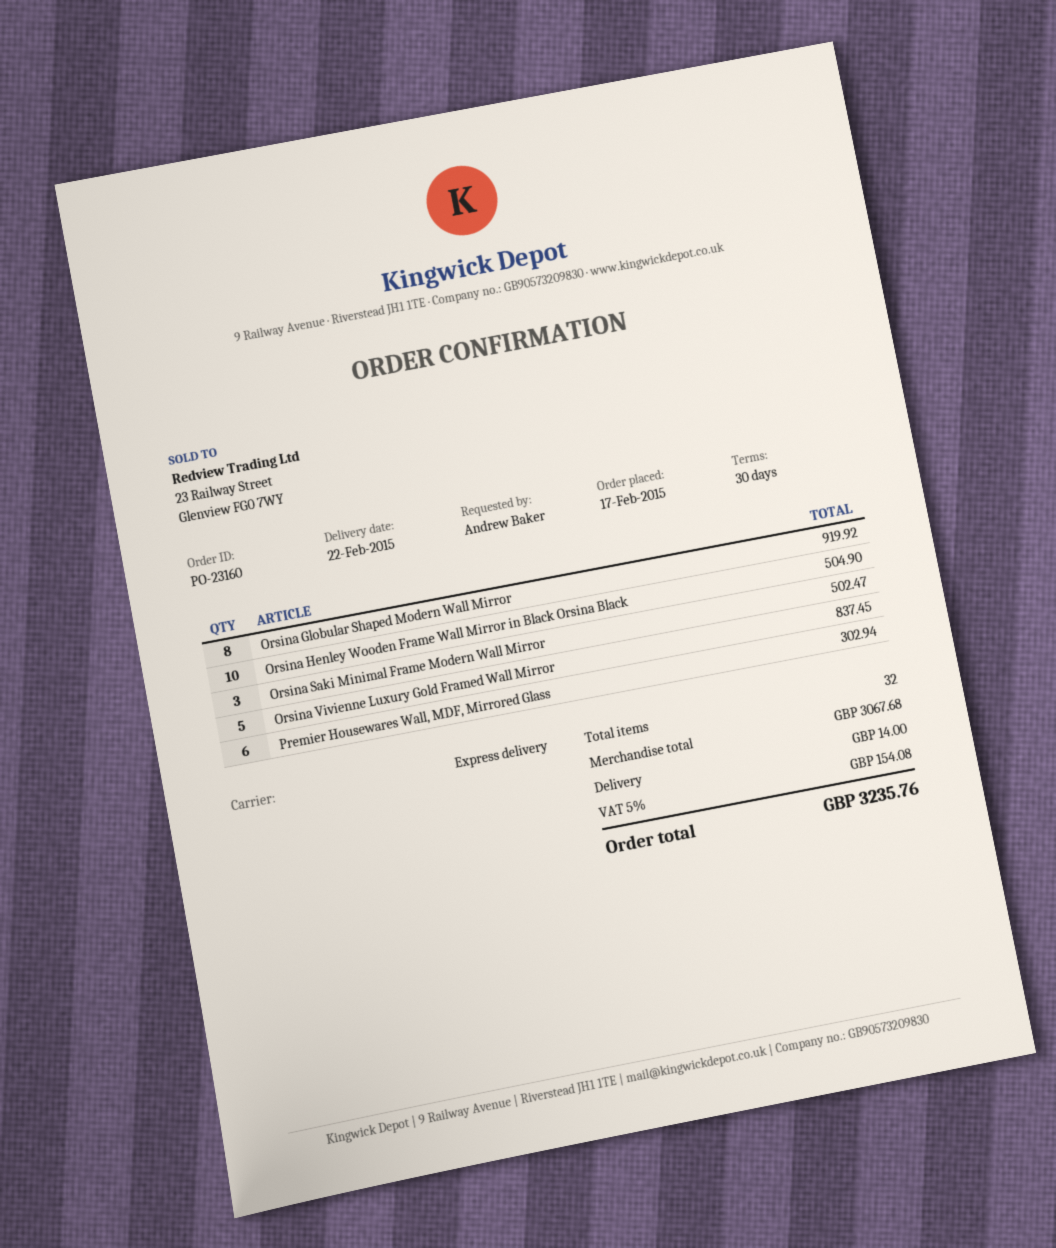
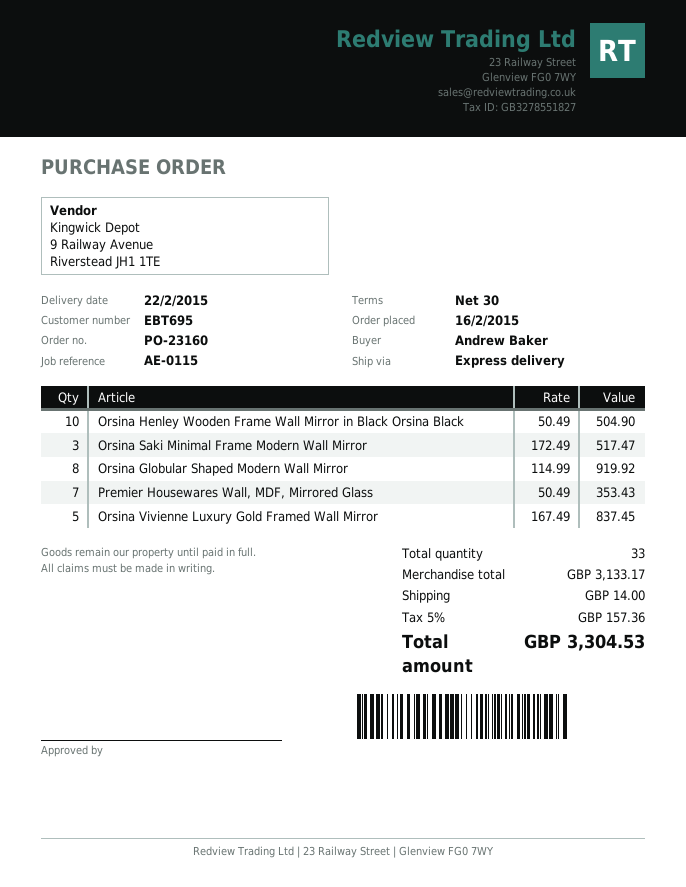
order date: 2015-02-17 -> 2015-02-16
Orsina Saki Minimal Frame Modern Wall Mirror: 3 for 502.47 -> 3 for 517.47
Premier Housewares Wall, MDF, Mirrored Glass: 6 for 302.94 -> 7 for 353.43
total quantity: 32 -> 33
subtotal: 3067.68 -> 3133.17
tax: 5% = 154.08 -> 5% = 157.36
total: 3235.76 -> 3304.53

